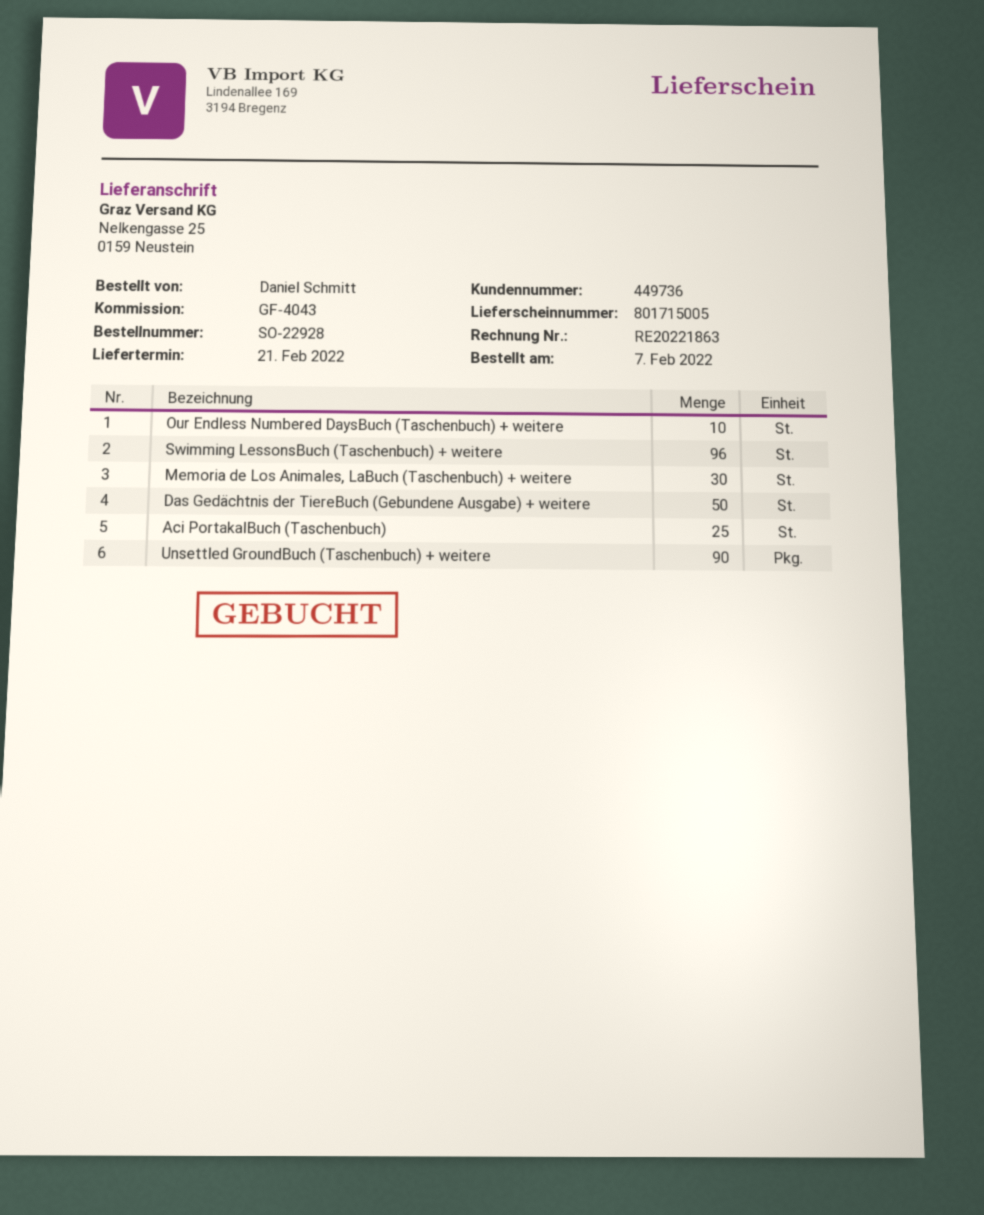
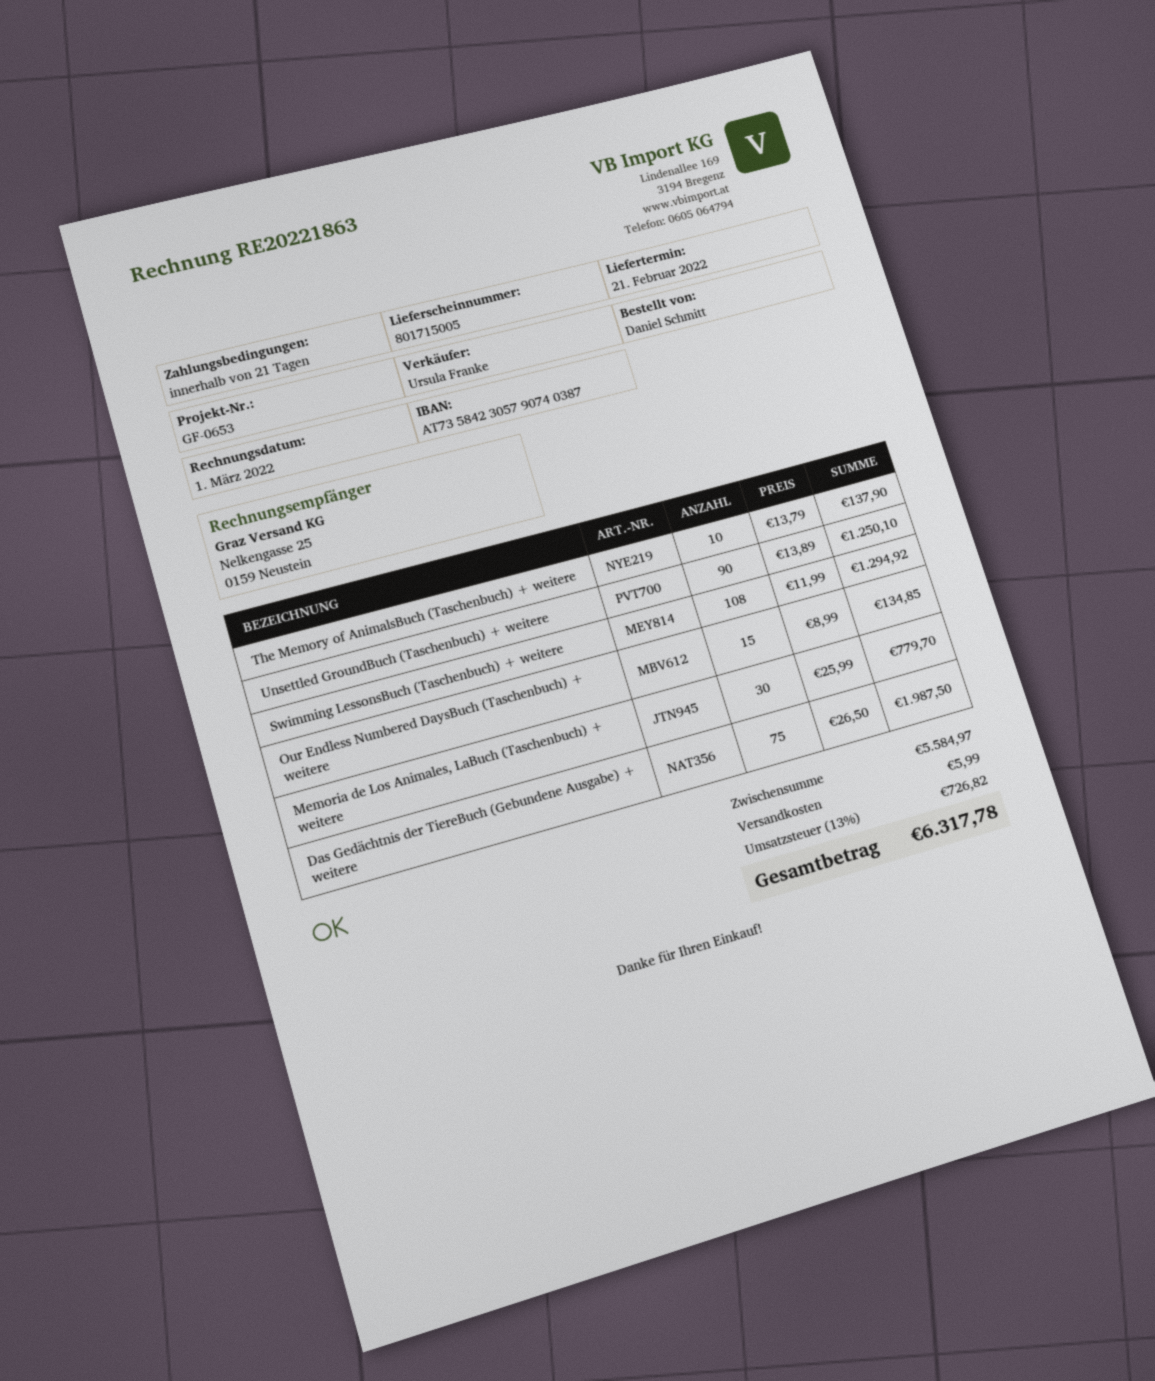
reference: GF-4043 -> GF-0653
Our Endless Numbered DaysBuch (Taschenbuch) + weitere: 10 -> 15
Swimming LessonsBuch (Taschenbuch) + weitere: 96 -> 108
Das Gedächtnis der TiereBuch (Gebundene Ausgabe) + weitere: 50 -> 75
Aci PortakalBuch (Taschenbuch): 25 -> none
The Memory of AnimalsBuch (Taschenbuch) + weitere: none -> 10

